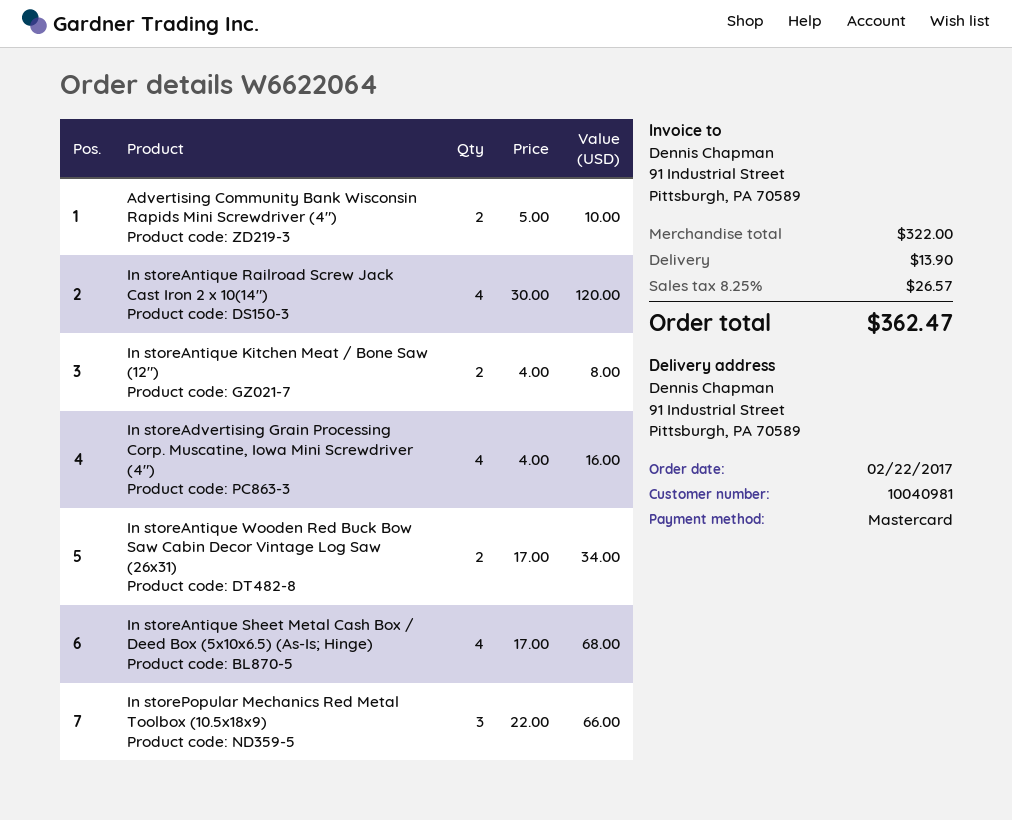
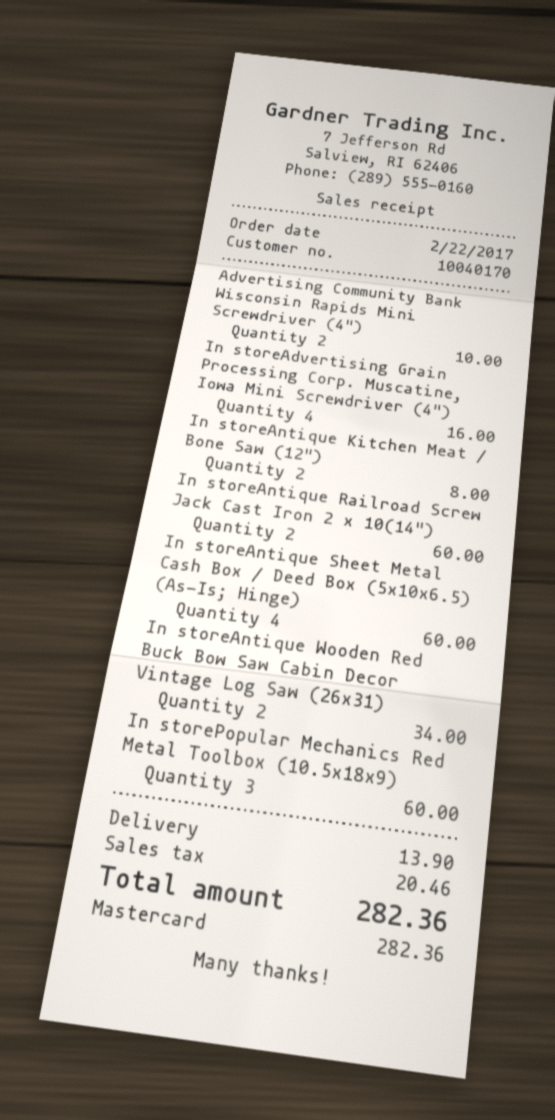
customer number: 10040981 -> 10040170
In storeAntique Railroad Screw Jack Cast Iron 2 x 10(14"): 4 for 120.00 -> 2 for 60.00
In storeAntique Sheet Metal Cash Box / Deed Box (5x10x6.5) (As-Is; Hinge): 4 for 68.00 -> 4 for 60.00
In storePopular Mechanics Red Metal Toolbox (10.5x18x9): 3 for 66.00 -> 3 for 60.00
tax: 26.57 -> 20.46
total: 362.47 -> 282.36

